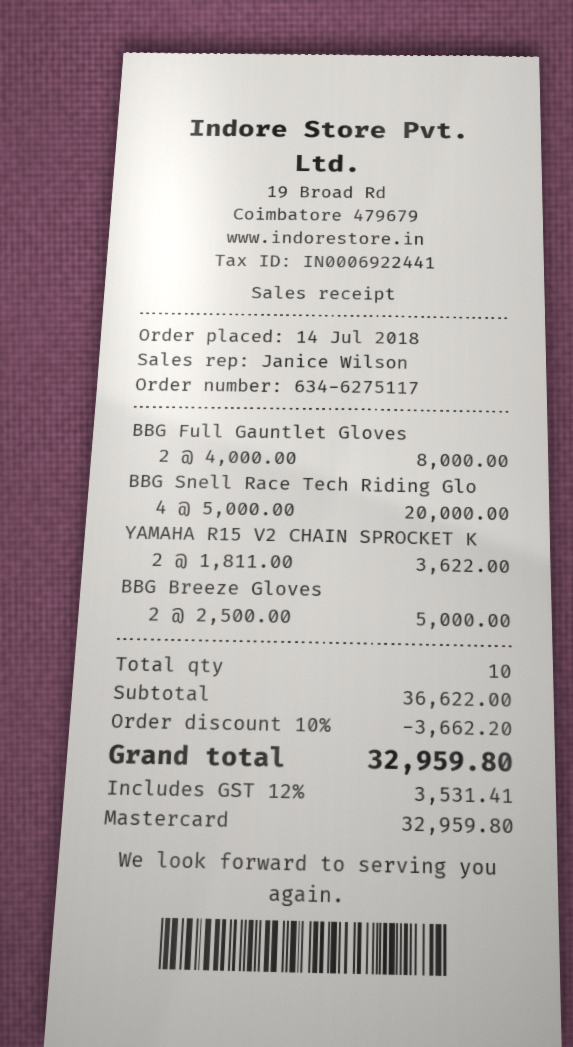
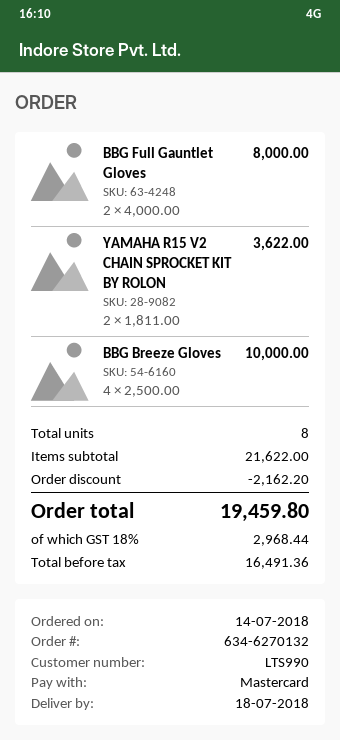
order number: 634-6275117 -> 634-6270132
BBG Snell Race Tech Riding Glo: 4 x 5000.00 = 20000.00 -> none
BBG Breeze Gloves: 2 x 2500.00 = 5000.00 -> 4 x 2500.00 = 10000.00
total quantity: 10 -> 8
subtotal: 36622.00 -> 21622.00
discount: 3662.20 -> 2162.20
tax: 12% = 3531.41 -> 18% = 2968.44
total: 32959.80 -> 19459.80

